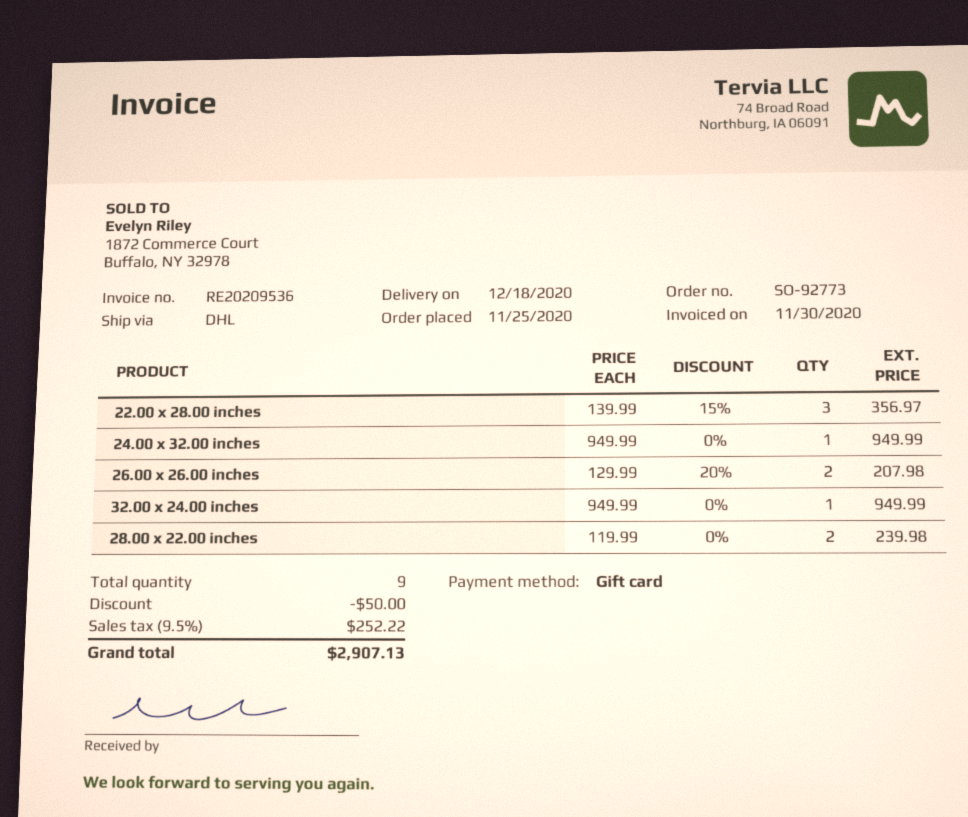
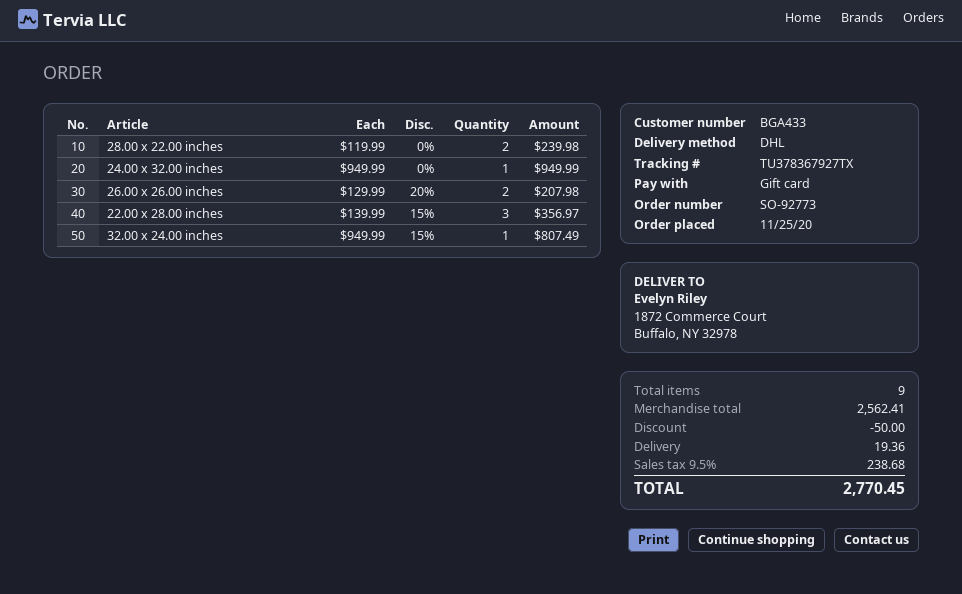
32.00 x 24.00 inches: 1 x 949.99 = 949.99 -> 1 x 949.99 - 15% = 807.49
shipping: none -> 19.36
tax: 9.5% = 252.22 -> 9.5% = 238.68
total: 2907.13 -> 2770.45

